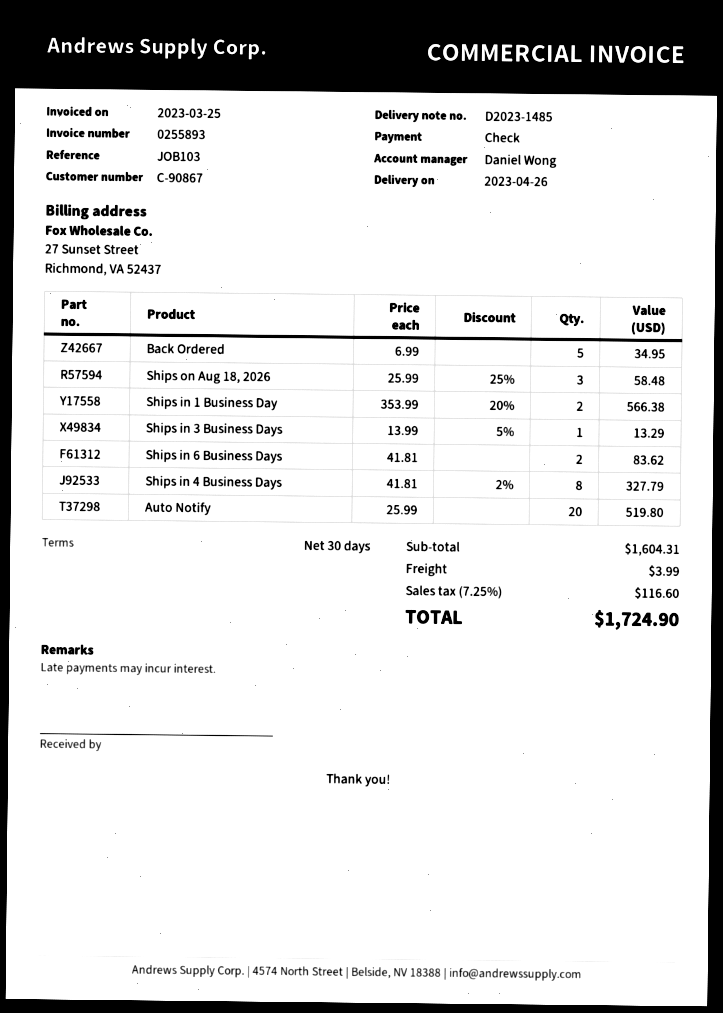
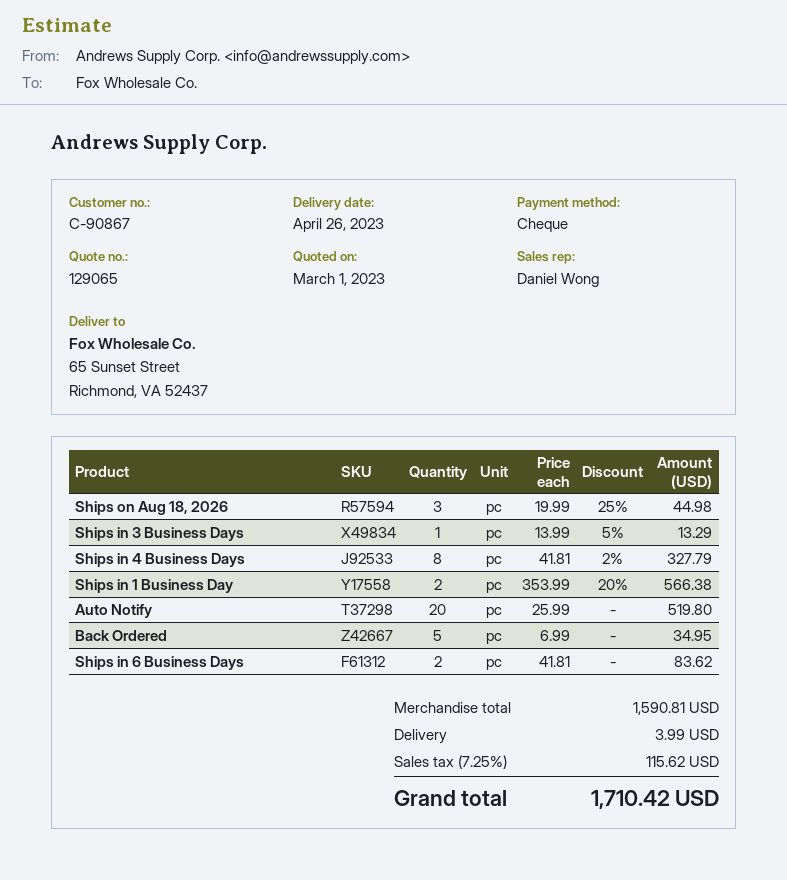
Ships on Aug 18, 2026: 3 x 25.99 - 25% = 58.48 -> 3 x 19.99 - 25% = 44.98
subtotal: 1604.31 -> 1590.81
tax: 7.25% = 116.60 -> 7.25% = 115.62
total: 1724.90 -> 1710.42

